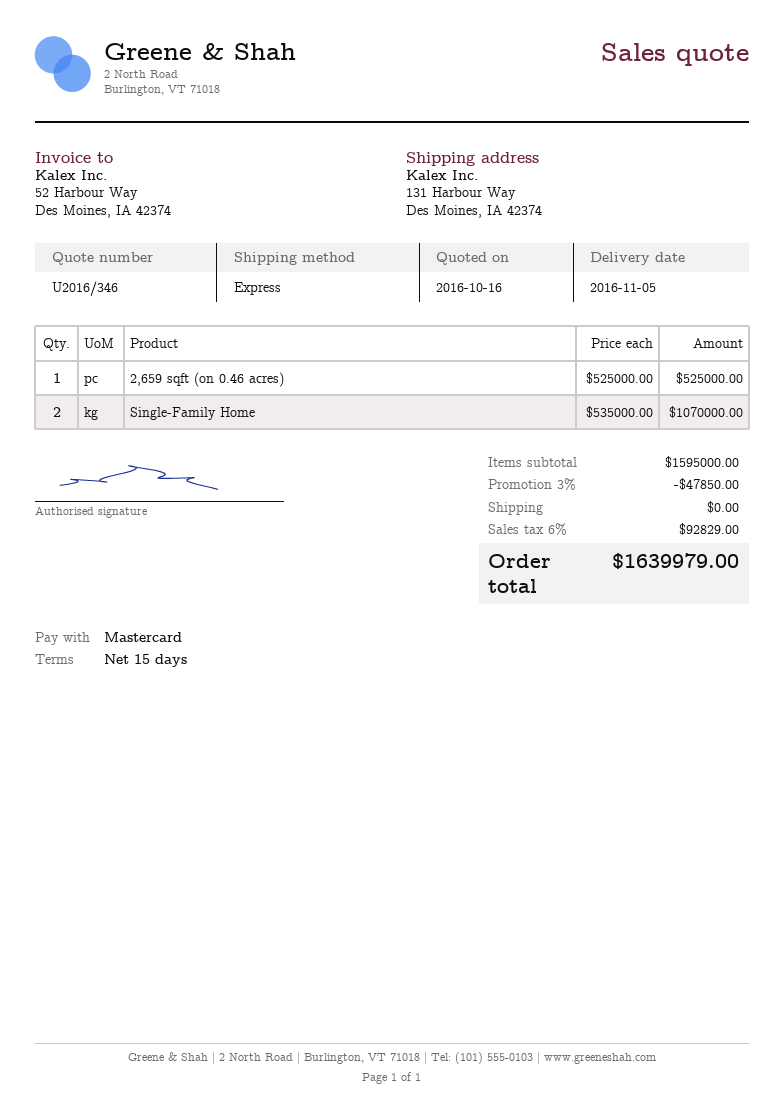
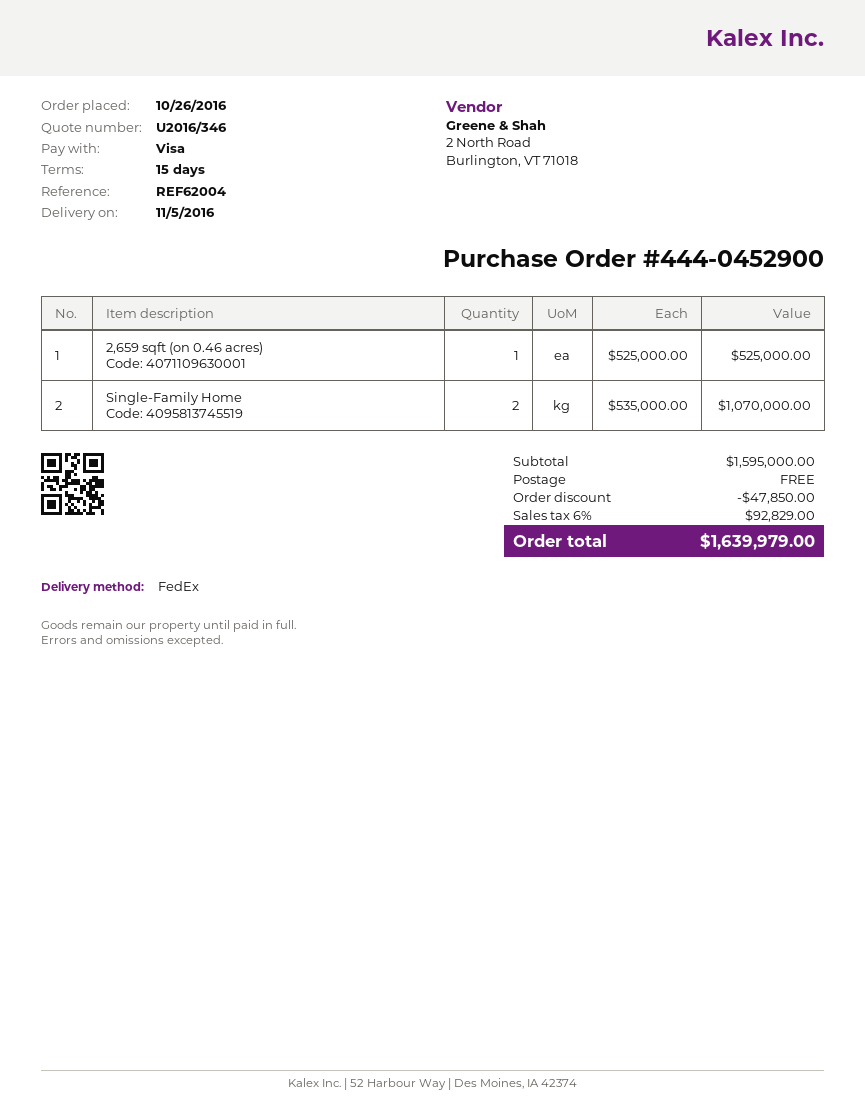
payment method: Mastercard -> Visa
shipping method: express -> FedEx

